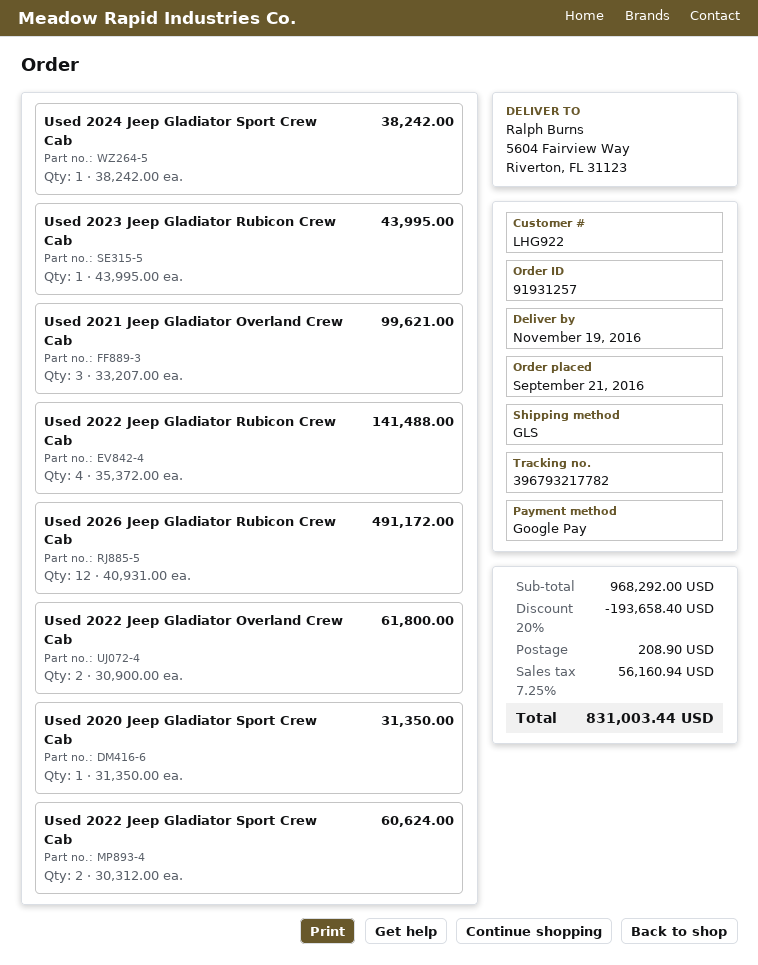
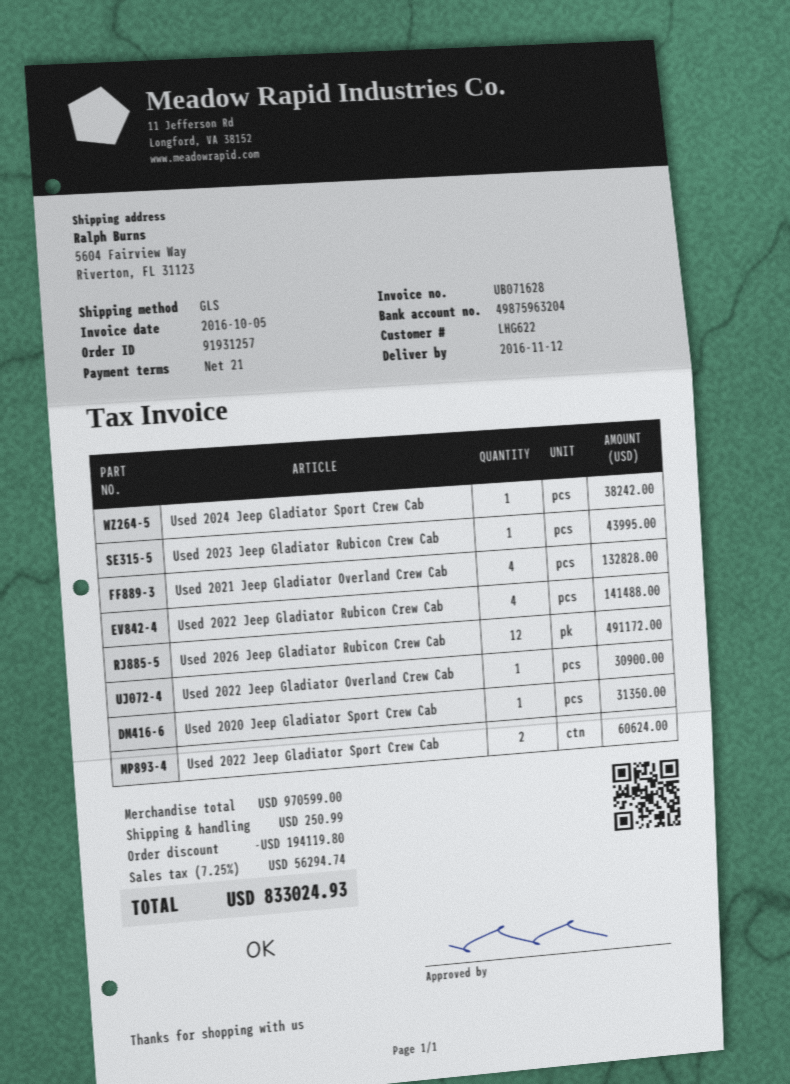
delivery date: 2016-11-19 -> 2016-11-12
customer number: LHG922 -> LHG622
Used 2021 Jeep Gladiator Overland Crew Cab: 3 for 99621.00 -> 4 for 132828.00
Used 2022 Jeep Gladiator Overland Crew Cab: 2 for 61800.00 -> 1 for 30900.00
subtotal: 968292.00 -> 970599.00
discount: 193658.40 -> 194119.80
shipping: 208.90 -> 250.99
tax: 7.25% = 56160.94 -> 7.25% = 56294.74
total: 831003.44 -> 833024.93

